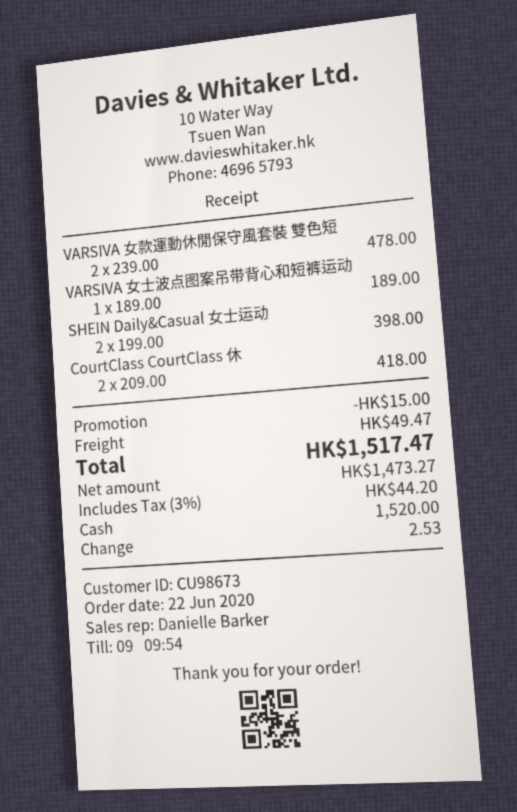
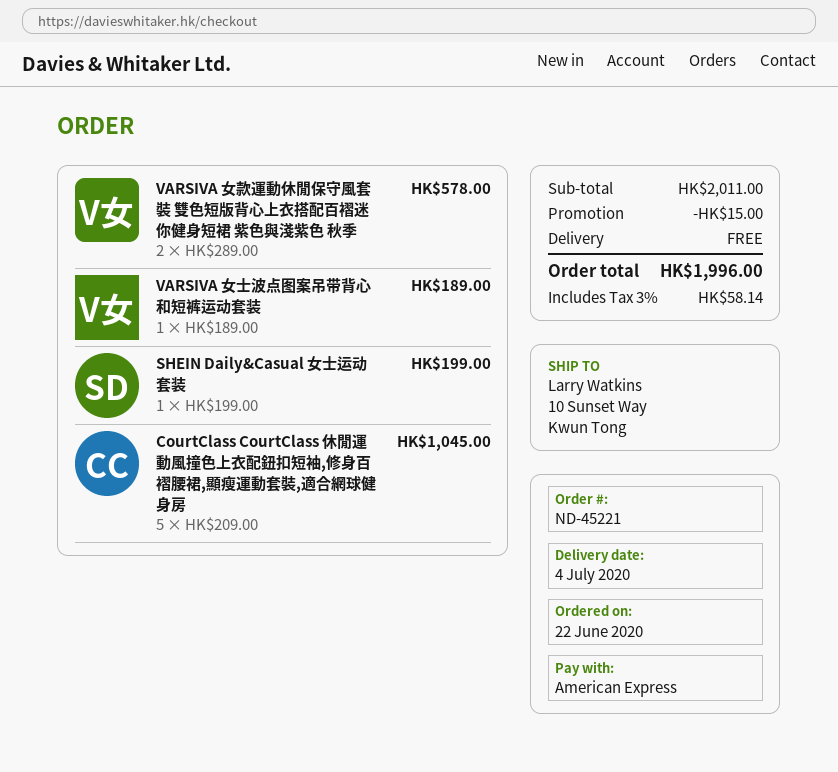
payment method: cash -> American Express
VARSIVA 女款運動休閒保守風套裝 雙色短: 2 x 239.00 = 478.00 -> 2 x 289.00 = 578.00
SHEIN Daily&Casual 女士运动: 2 x 199.00 = 398.00 -> 1 x 199.00 = 199.00
CourtClass CourtClass 休: 2 x 209.00 = 418.00 -> 5 x 209.00 = 1045.00
shipping: 49.47 -> 0.00
tax: 3% = 44.20 -> 3% = 58.14
total: 1517.47 -> 1996.00

